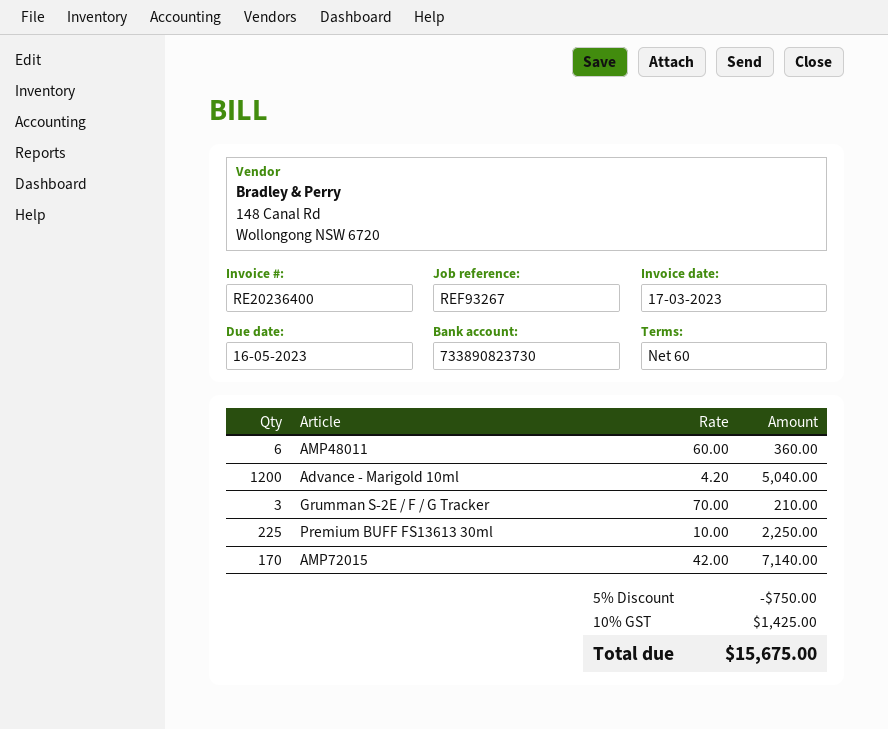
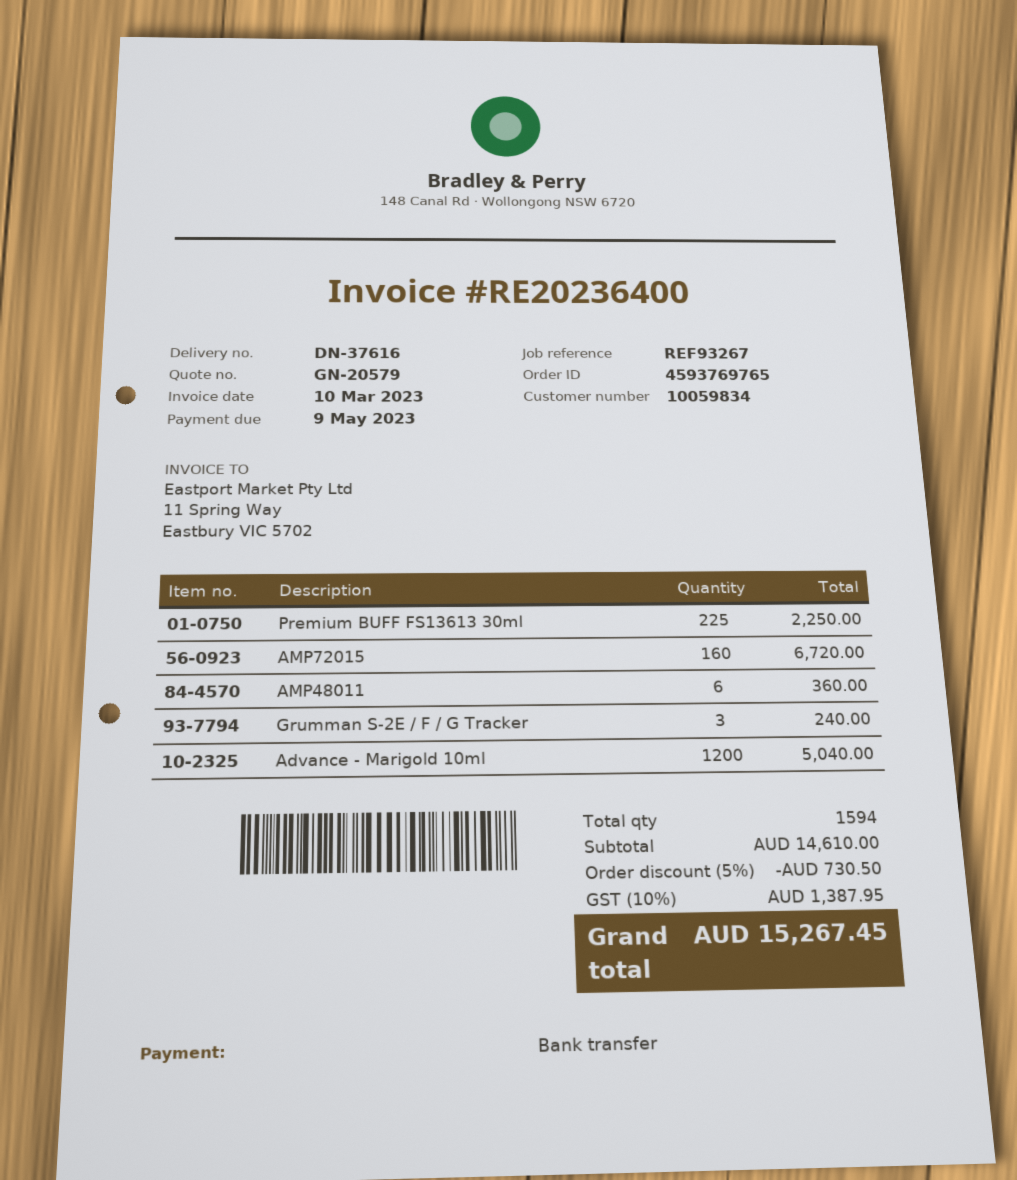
invoice date: 2023-03-17 -> 2023-03-10
due date: 2023-05-16 -> 2023-05-09
Grumman S-2E / F / G Tracker: 3 for 210.00 -> 3 for 240.00
AMP72015: 170 for 7140.00 -> 160 for 6720.00
discount: 5% = 750.00 -> 5% = 730.50
tax: 10% = 1425.00 -> 10% = 1387.95
total: 15675.00 -> 15267.45

